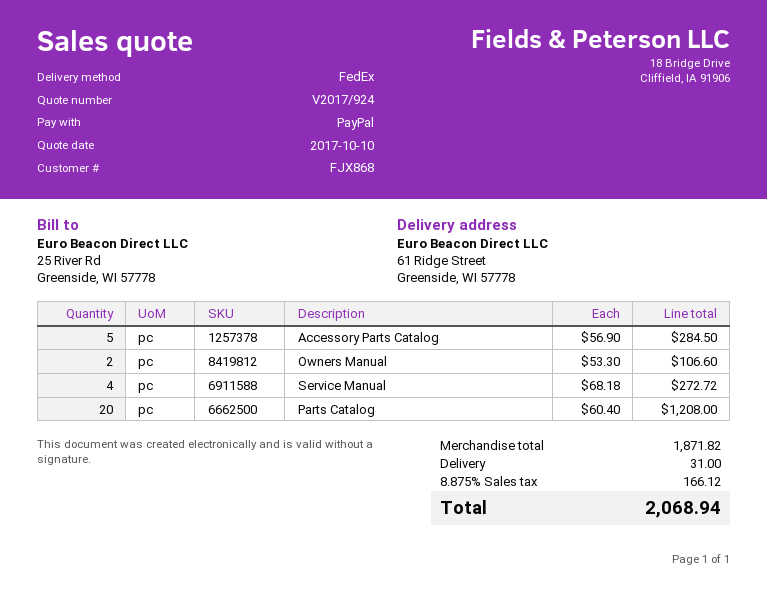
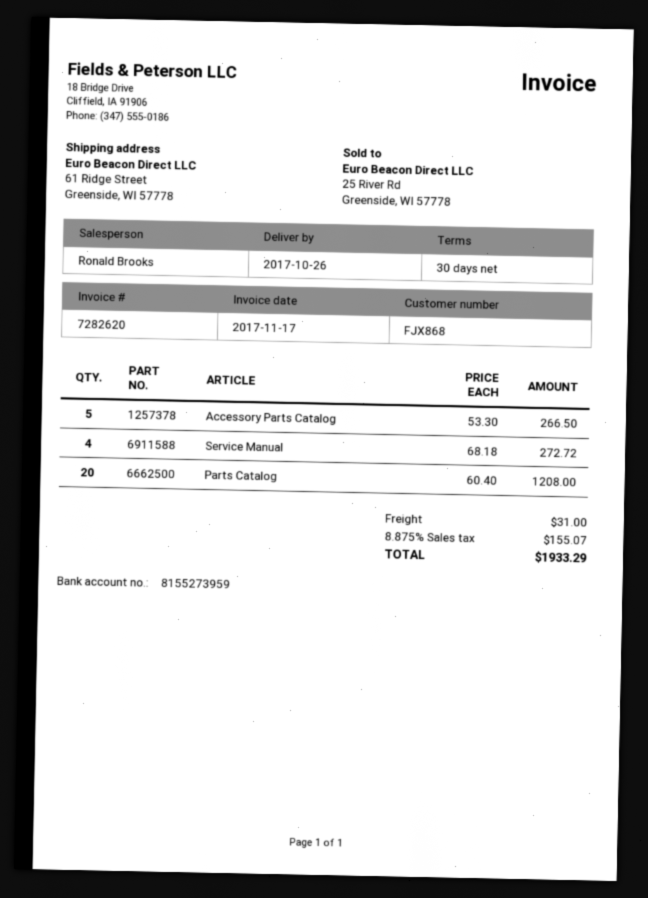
Accessory Parts Catalog: 5 x 56.90 = 284.50 -> 5 x 53.30 = 266.50
Owners Manual: 2 x 53.30 = 106.60 -> none
tax: 8.875% = 166.12 -> 8.875% = 155.07
total: 2068.94 -> 1933.29

